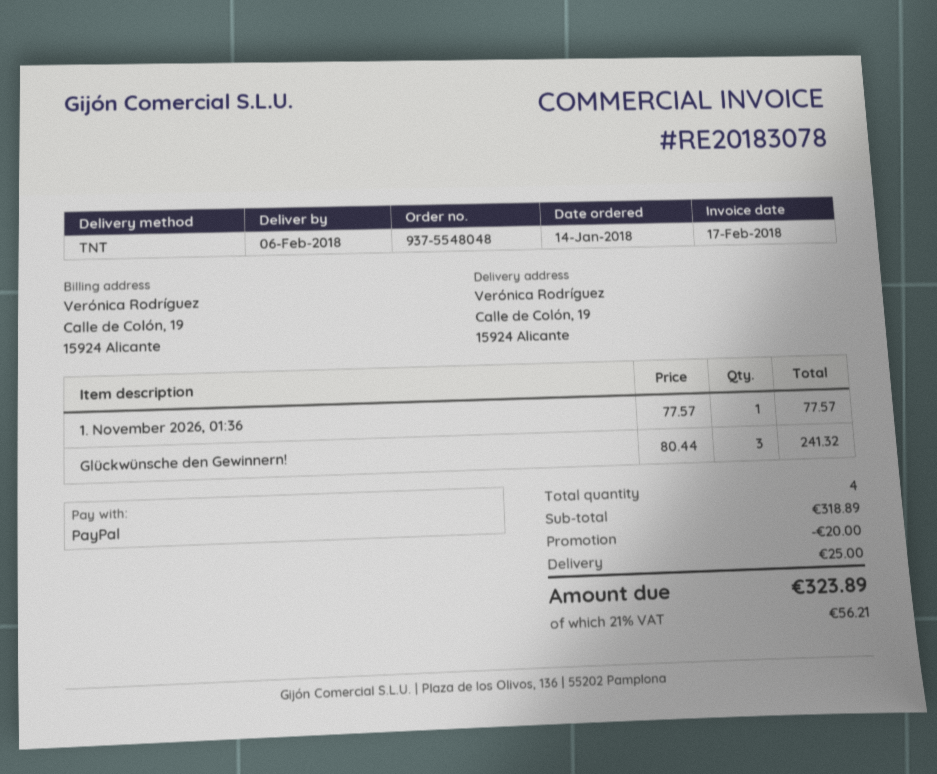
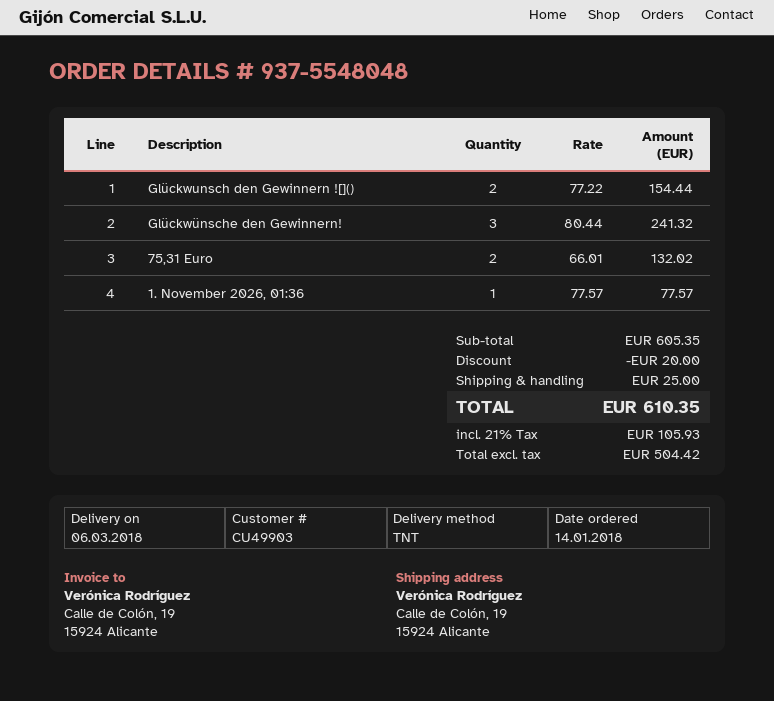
delivery date: 2018-02-06 -> 2018-03-06
Glückwunsch den Gewinnern ![](): none -> 2 x 77.22 = 154.44
75,31 Euro: none -> 2 x 66.01 = 132.02
subtotal: 318.89 -> 605.35
tax: 21% = 56.21 -> 21% = 105.93
total: 323.89 -> 610.35

